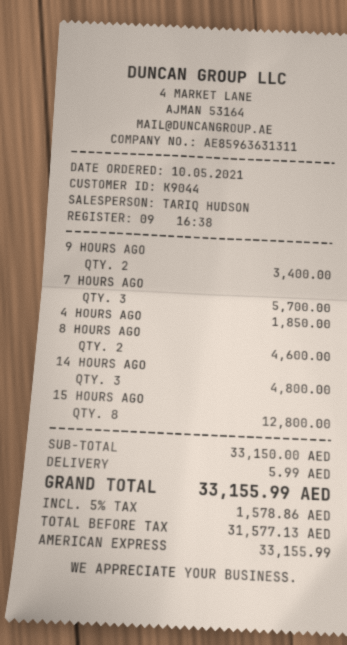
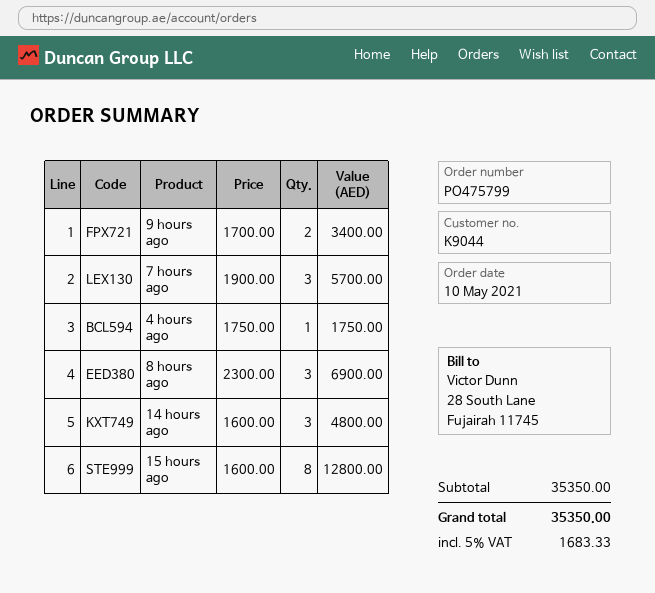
4 HOURS AGO: 1 for 1850.00 -> 1 for 1750.00
8 HOURS AGO: 2 for 4600.00 -> 3 for 6900.00
subtotal: 33150.00 -> 35350.00
shipping: 5.99 -> none
tax: 5% = 1578.86 -> 5% = 1683.33
total: 33155.99 -> 35350.00

